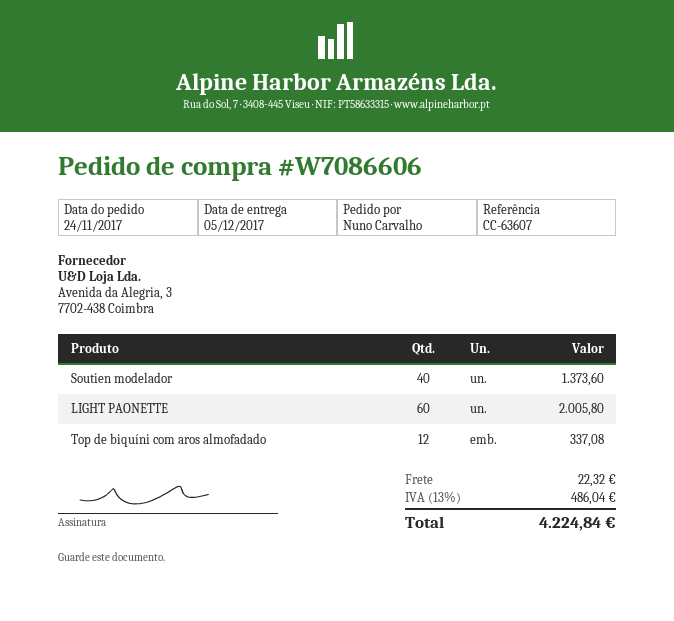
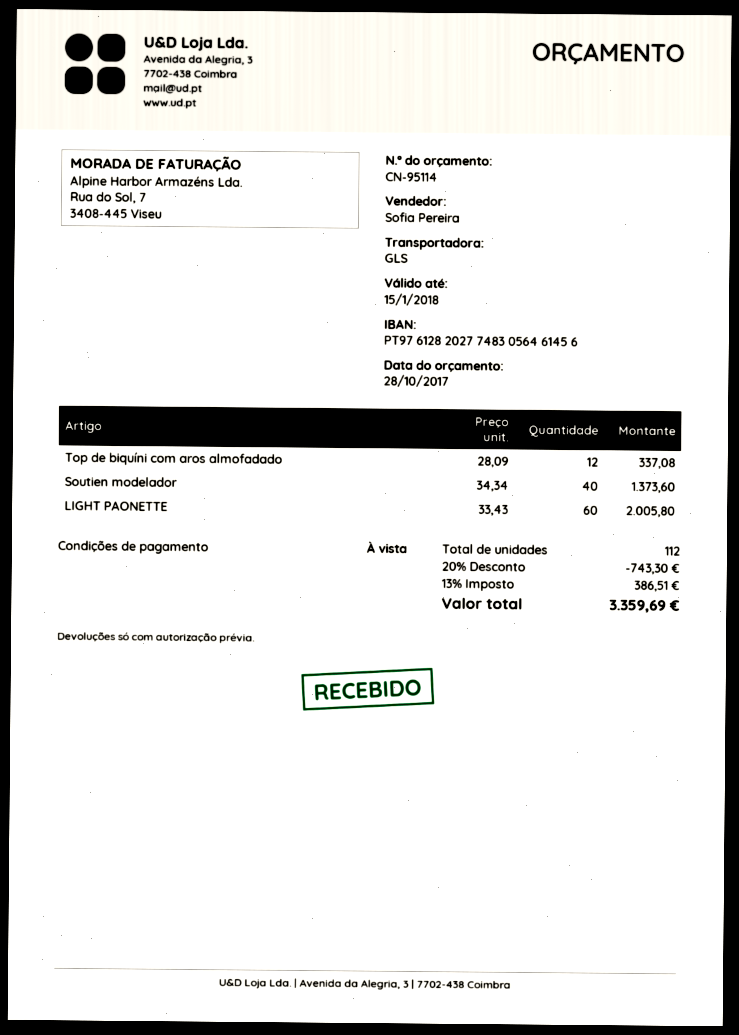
discount: none -> 20% = 743.30
shipping: 22.32 -> none
tax: 13% = 486.04 -> 13% = 386.51
total: 4224.84 -> 3359.69

